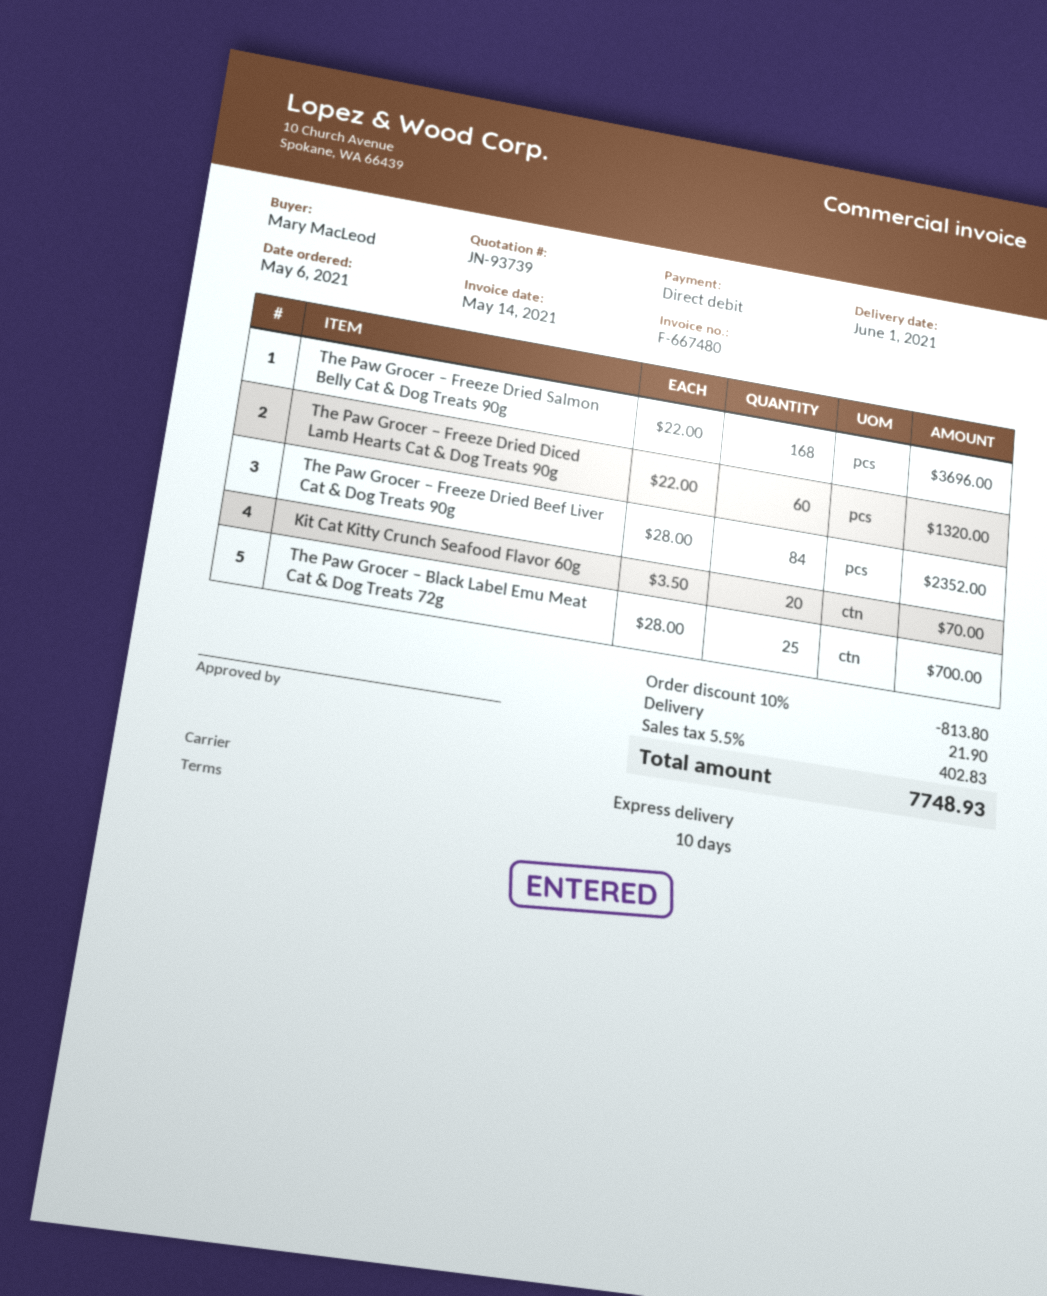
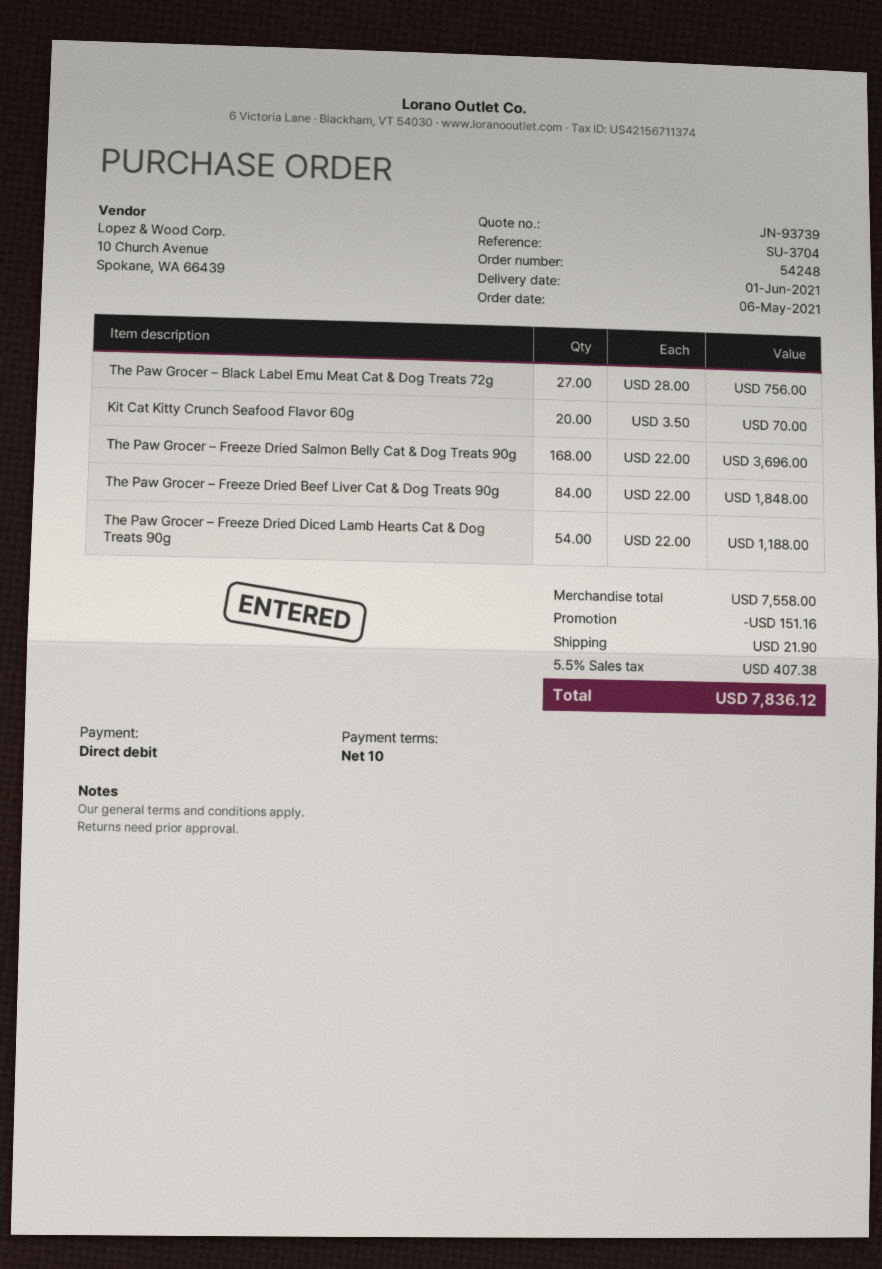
The Paw Grocer – Freeze Dried Diced Lamb Hearts Cat & Dog Treats 90g: 60 x 22.00 = 1320.00 -> 54 x 22.00 = 1188.00
The Paw Grocer – Freeze Dried Beef Liver Cat & Dog Treats 90g: 84 x 28.00 = 2352.00 -> 84 x 22.00 = 1848.00
The Paw Grocer – Black Label Emu Meat Cat & Dog Treats 72g: 25 x 28.00 = 700.00 -> 27 x 28.00 = 756.00
discount: 813.80 -> 151.16
tax: 5.5% = 402.83 -> 5.5% = 407.38
total: 7748.93 -> 7836.12

